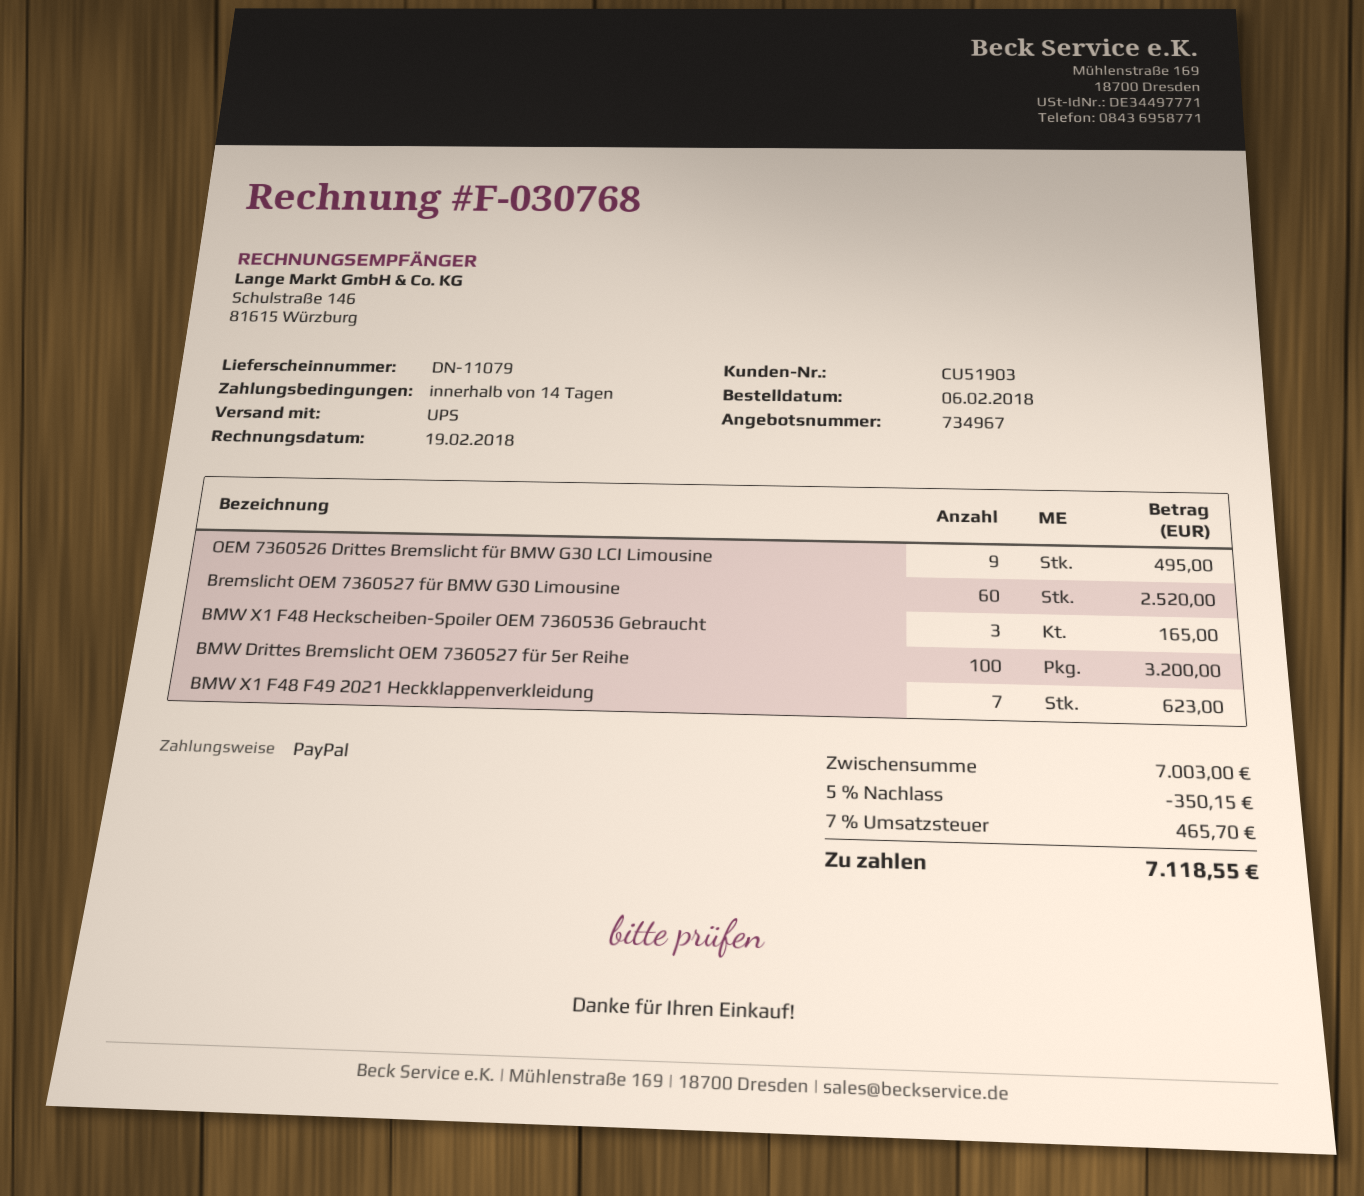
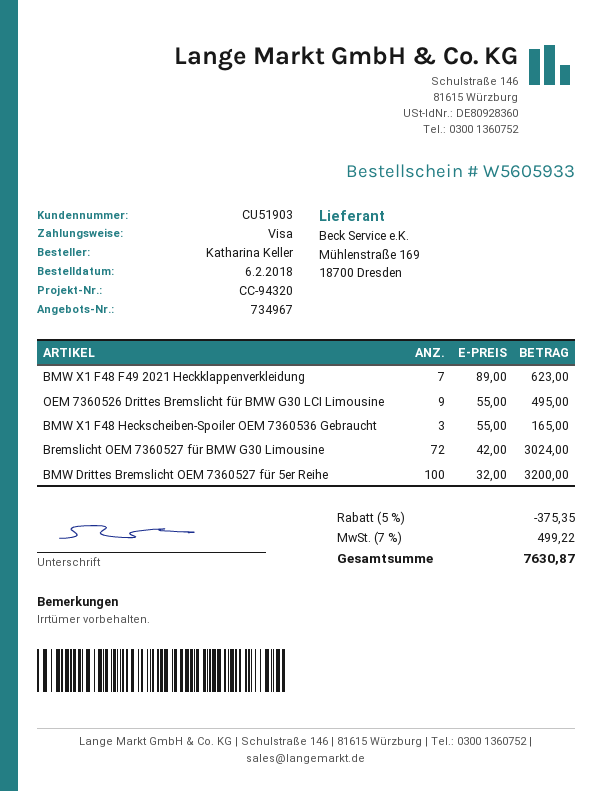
payment method: PayPal -> Visa
Bremslicht OEM 7360527 für BMW G30 Limousine: 60 for 2520.00 -> 72 for 3024.00
discount: 5% = 350.15 -> 5% = 375.35
tax: 7% = 465.70 -> 7% = 499.22
total: 7118.55 -> 7630.87

